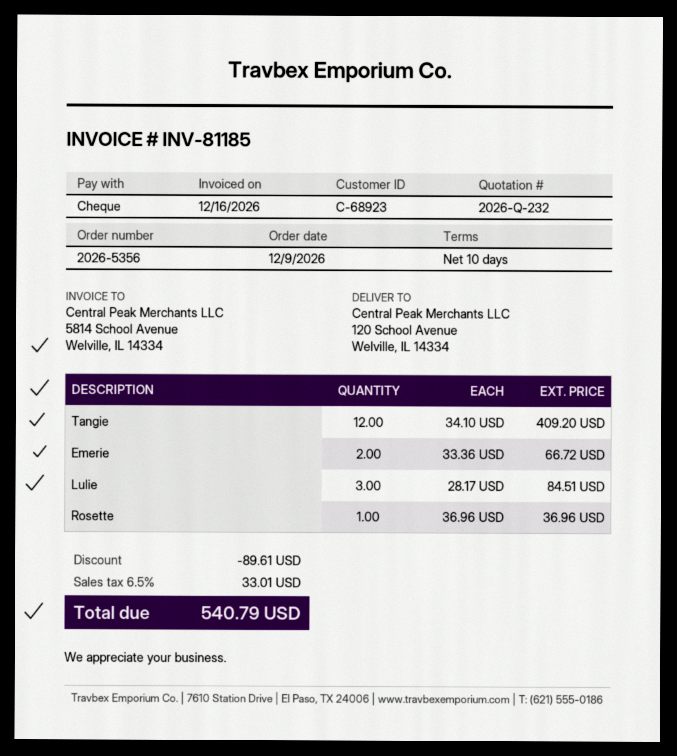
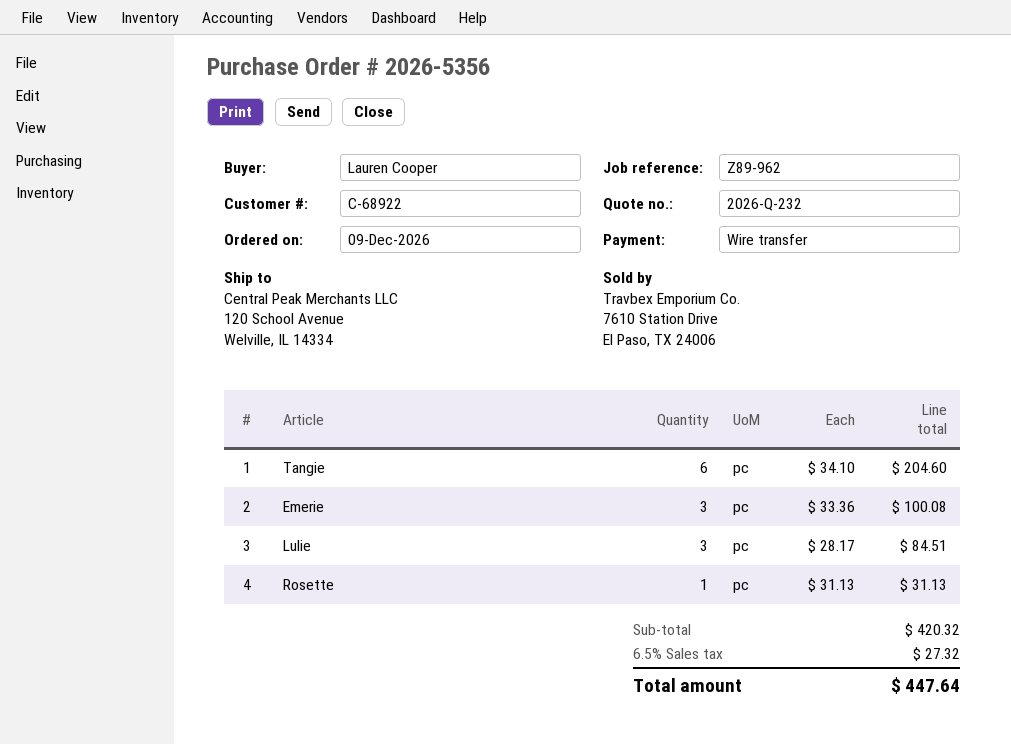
customer number: C-68923 -> C-68922
payment method: cheque -> bank transfer
Tangie: 12 x 34.10 = 409.20 -> 6 x 34.10 = 204.60
Emerie: 2 x 33.36 = 66.72 -> 3 x 33.36 = 100.08
Rosette: 1 x 36.96 = 36.96 -> 1 x 31.13 = 31.13
discount: 89.61 -> none
tax: 6.5% = 33.01 -> 6.5% = 27.32
total: 540.79 -> 447.64

